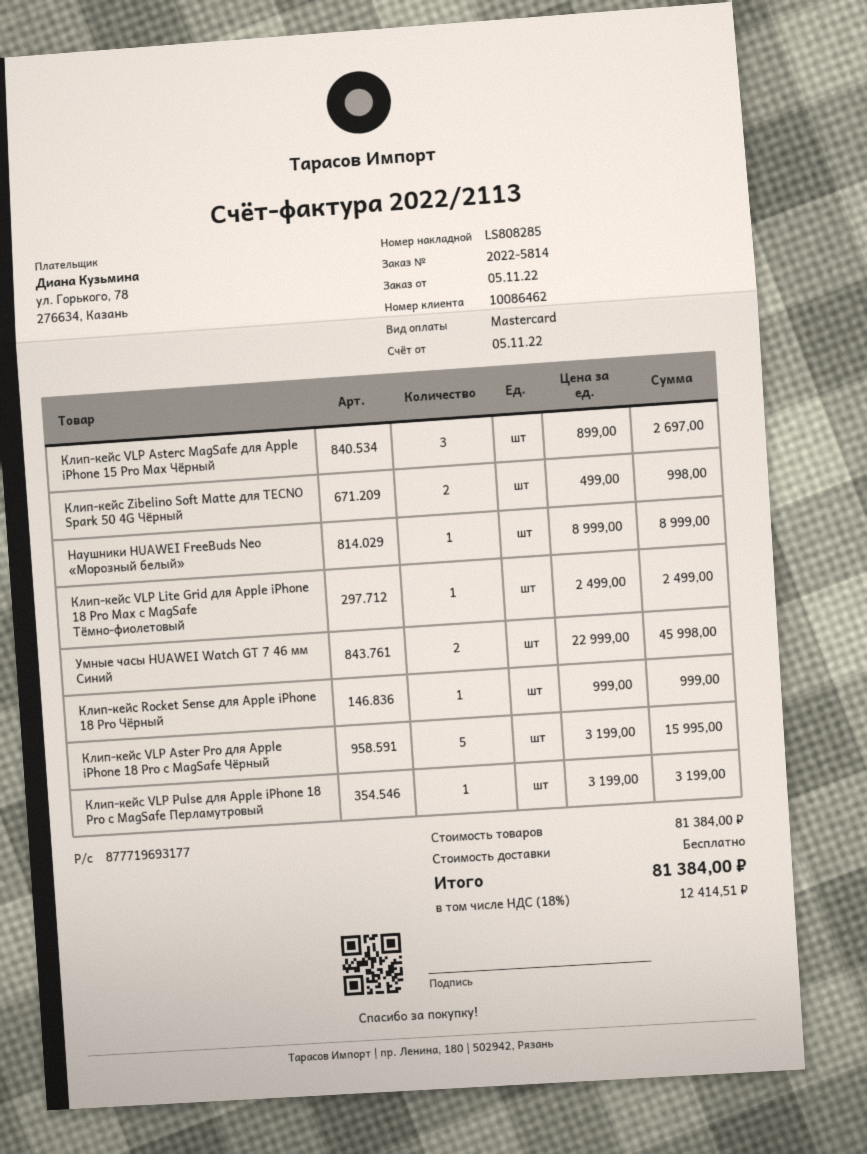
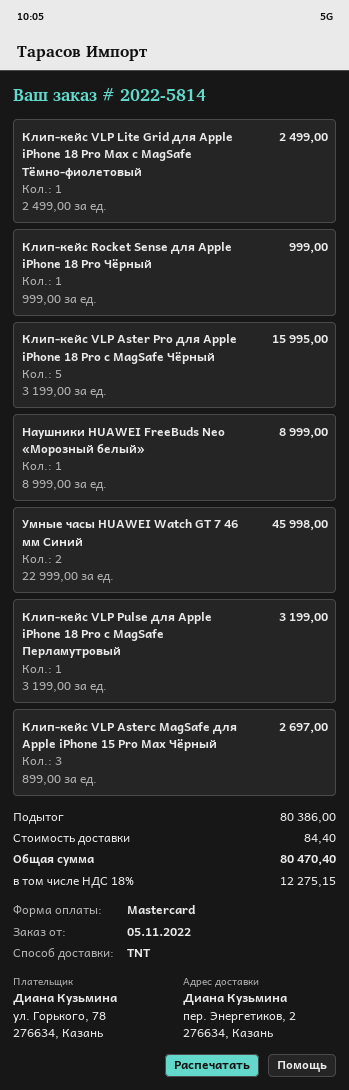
Клип-кейс Zibelino Soft Matte для TECNO Spark 50 4G Чёрный: 2 x 499.00 = 998.00 -> none
subtotal: 81384.00 -> 80386.00
shipping: 0.00 -> 84.40
tax: 18% = 12414.51 -> 18% = 12275.15
total: 81384.00 -> 80470.40

